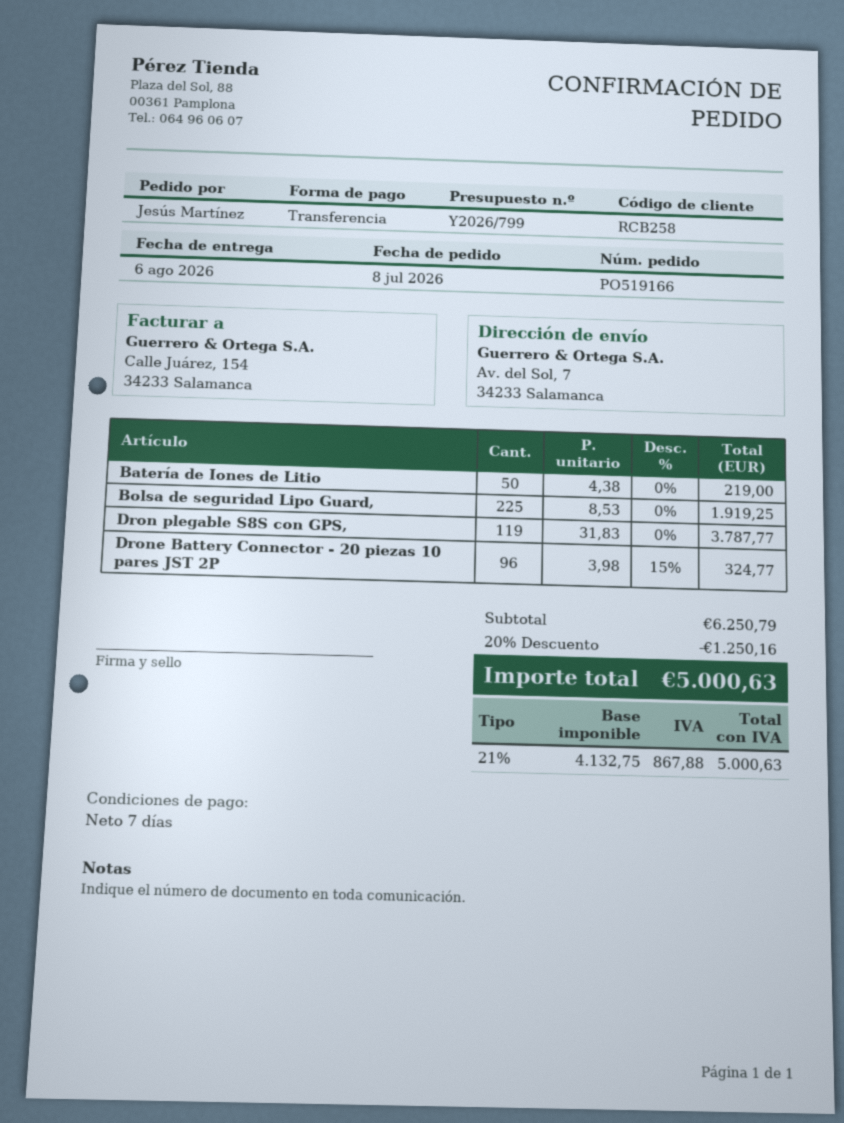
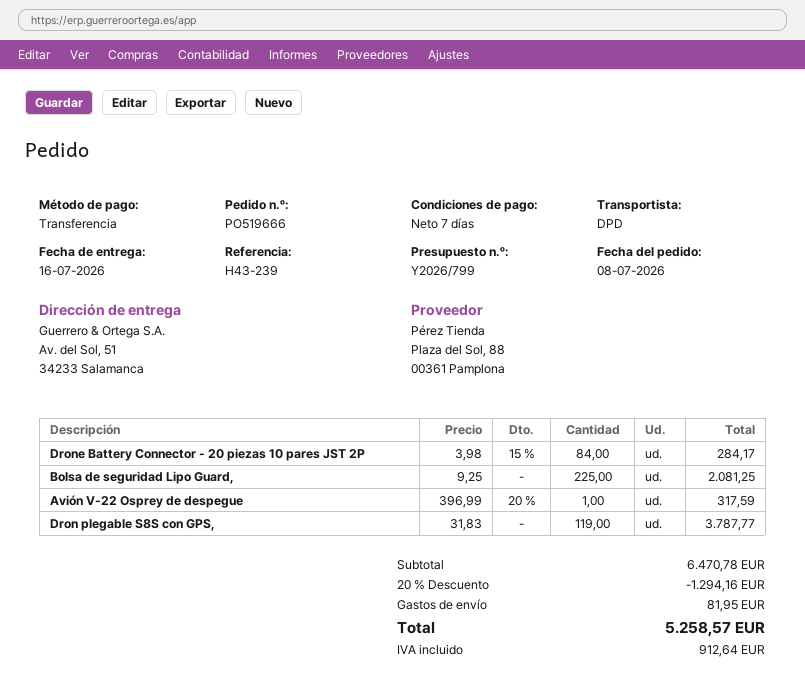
order number: PO519166 -> PO519666
delivery date: 2026-08-06 -> 2026-07-16
ship to: Av. del Sol, 7, 34233 Salamanca -> Av. del Sol, 51, 34233 Salamanca
Batería de Iones de Litio: 50 x 4.38 = 219.00 -> none
Bolsa de seguridad Lipo Guard,: 225 x 8.53 = 1919.25 -> 225 x 9.25 = 2081.25
Drone Battery Connector - 20 piezas 10 pares JST 2P: 96 x 3.98 - 15% = 324.77 -> 84 x 3.98 - 15% = 284.17
Avión V-22 Osprey de despegue: none -> 1 x 396.99 - 20% = 317.59
subtotal: 6250.79 -> 6470.78
discount: 20% = 1250.16 -> 20% = 1294.16
shipping: none -> 81.95
tax: 867.88 -> 912.64
total: 5000.63 -> 5258.57

